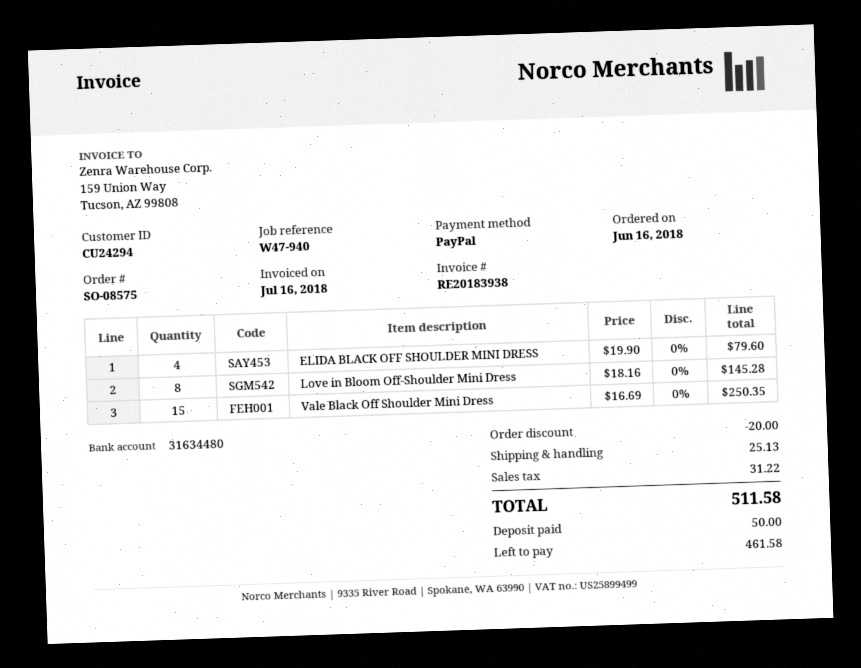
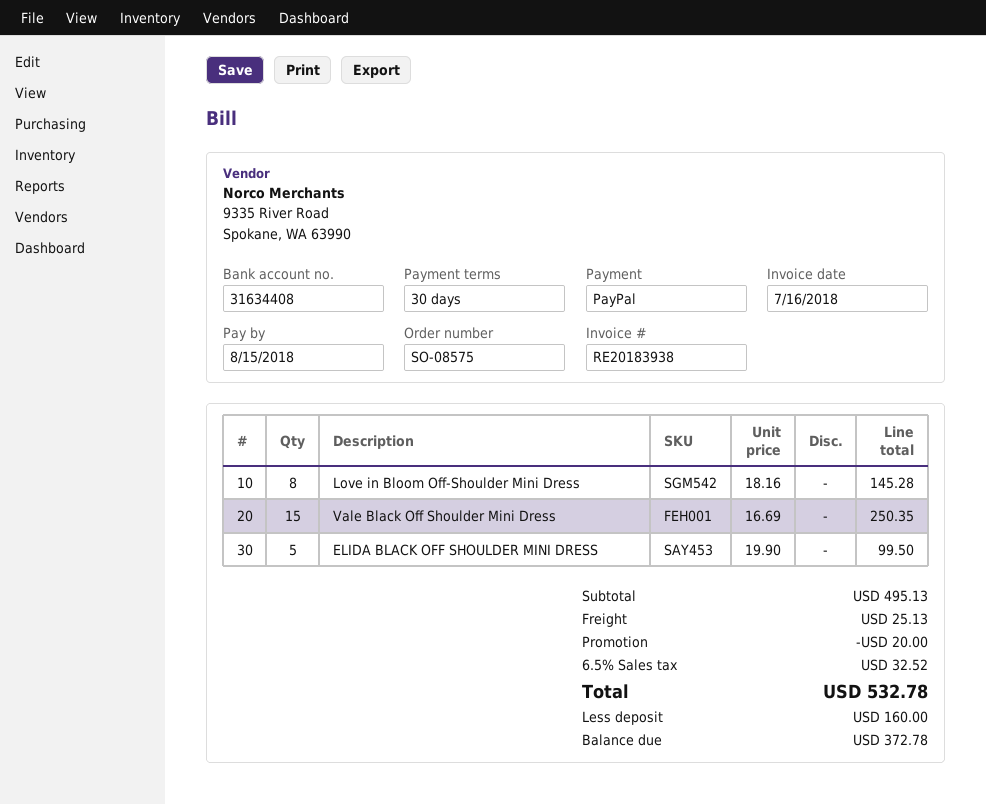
bank account: 31634480 -> 31634408
ELIDA BLACK OFF SHOULDER MINI DRESS: 4 x 19.90 = 79.60 -> 5 x 19.90 = 99.50
tax: 31.22 -> 32.52
total: 511.58 -> 532.78
deposit: 50.00 -> 160.00
balance: 461.58 -> 372.78

